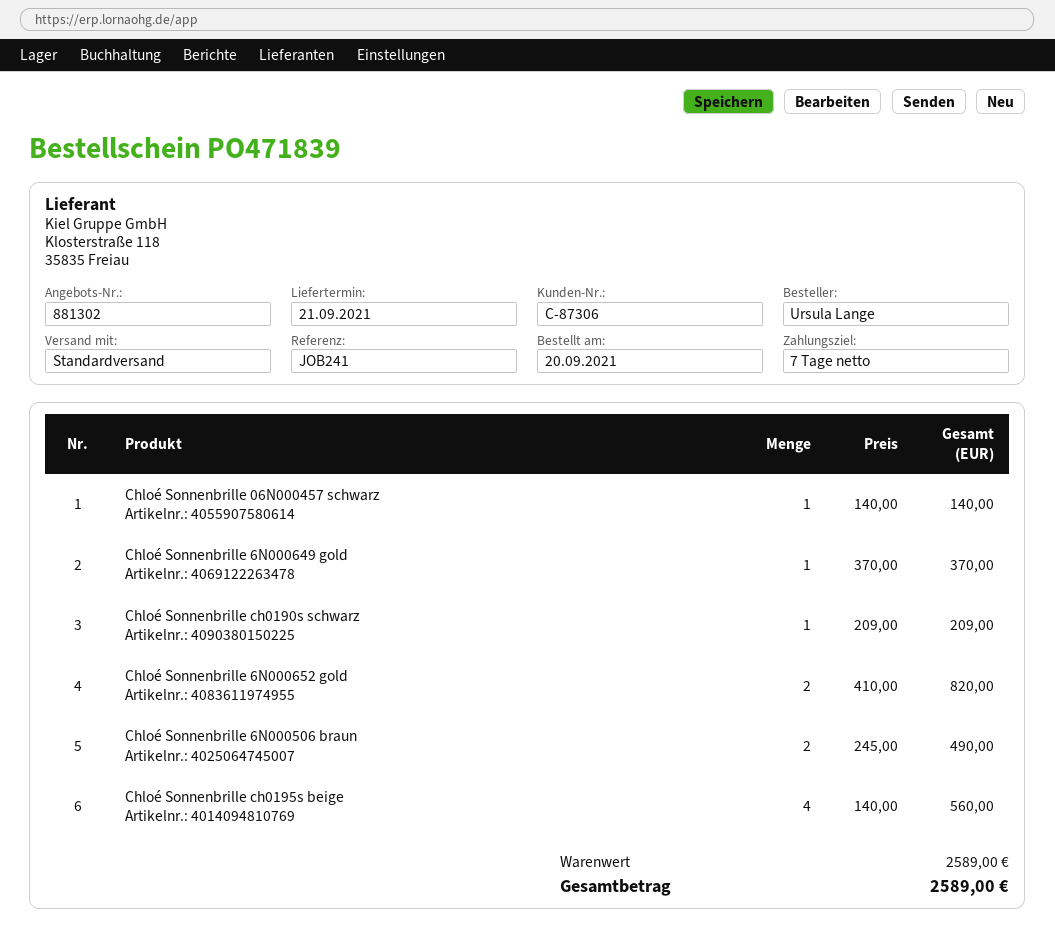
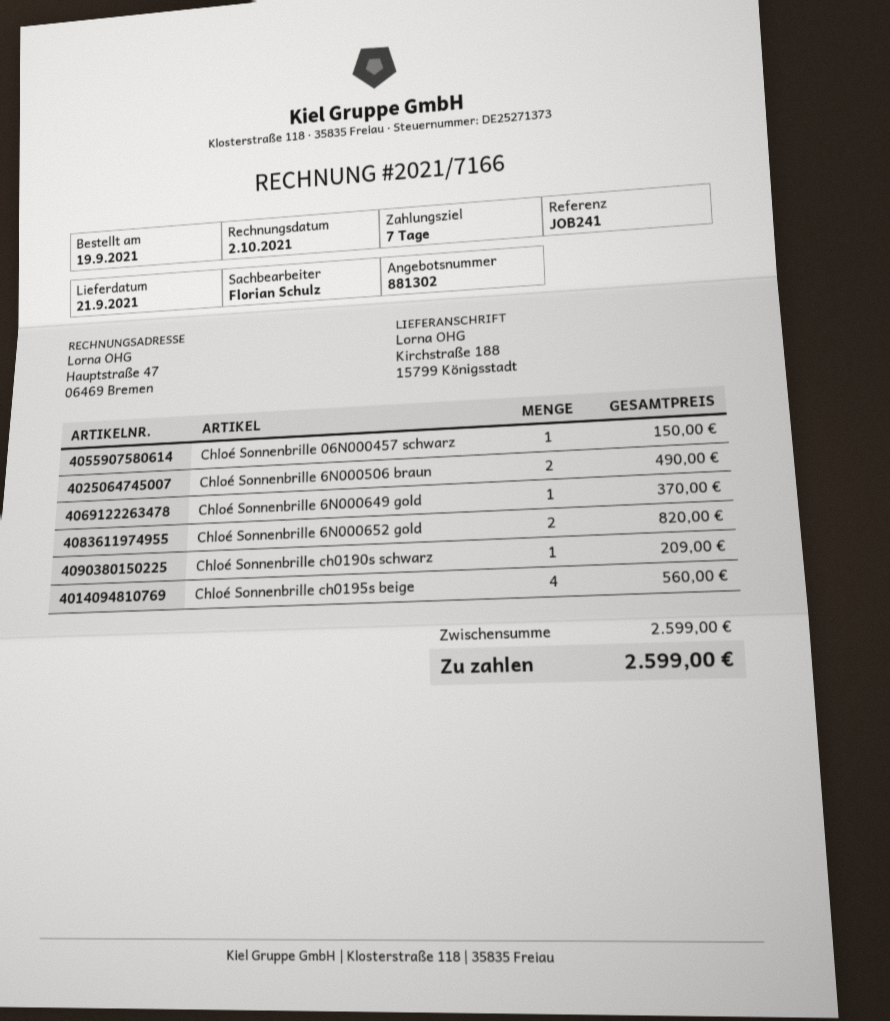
order date: 2021-09-20 -> 2021-09-19
Chloé Sonnenbrille 06N000457 schwarz: 1 for 140.00 -> 1 for 150.00
subtotal: 2589.00 -> 2599.00
total: 2589.00 -> 2599.00

